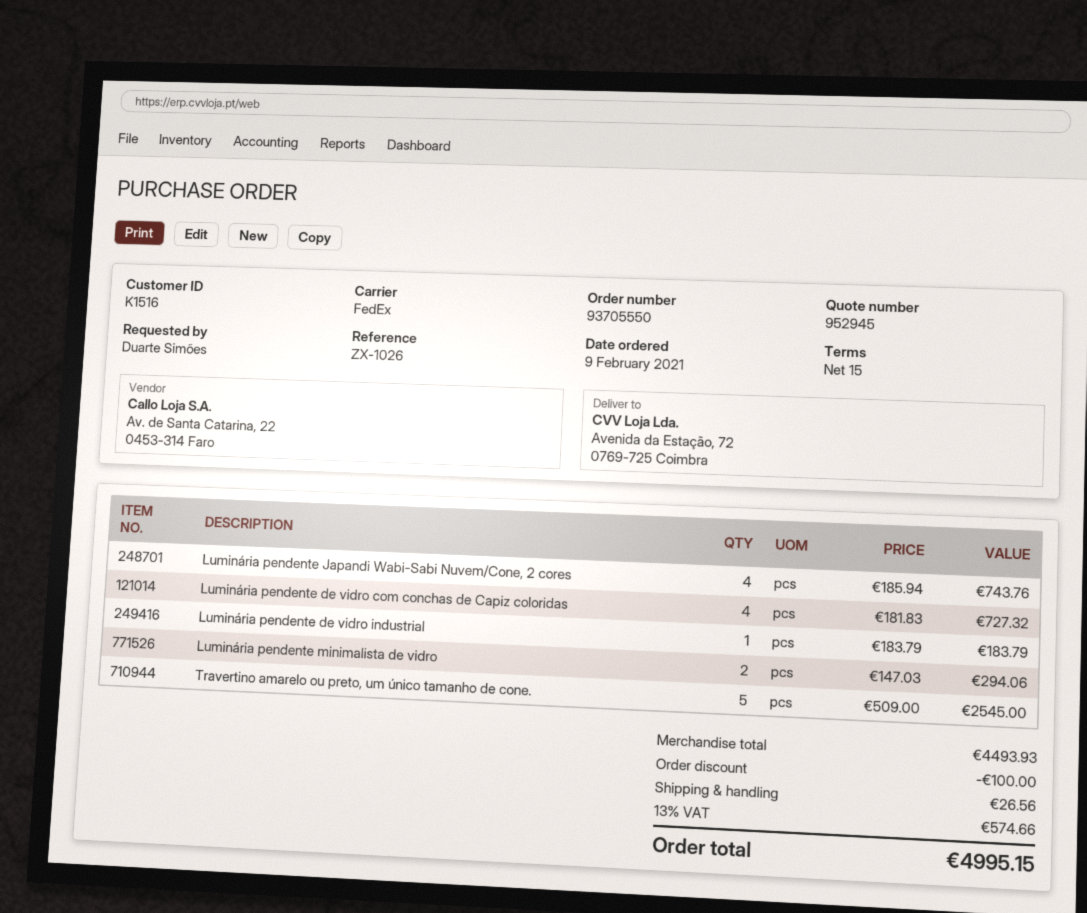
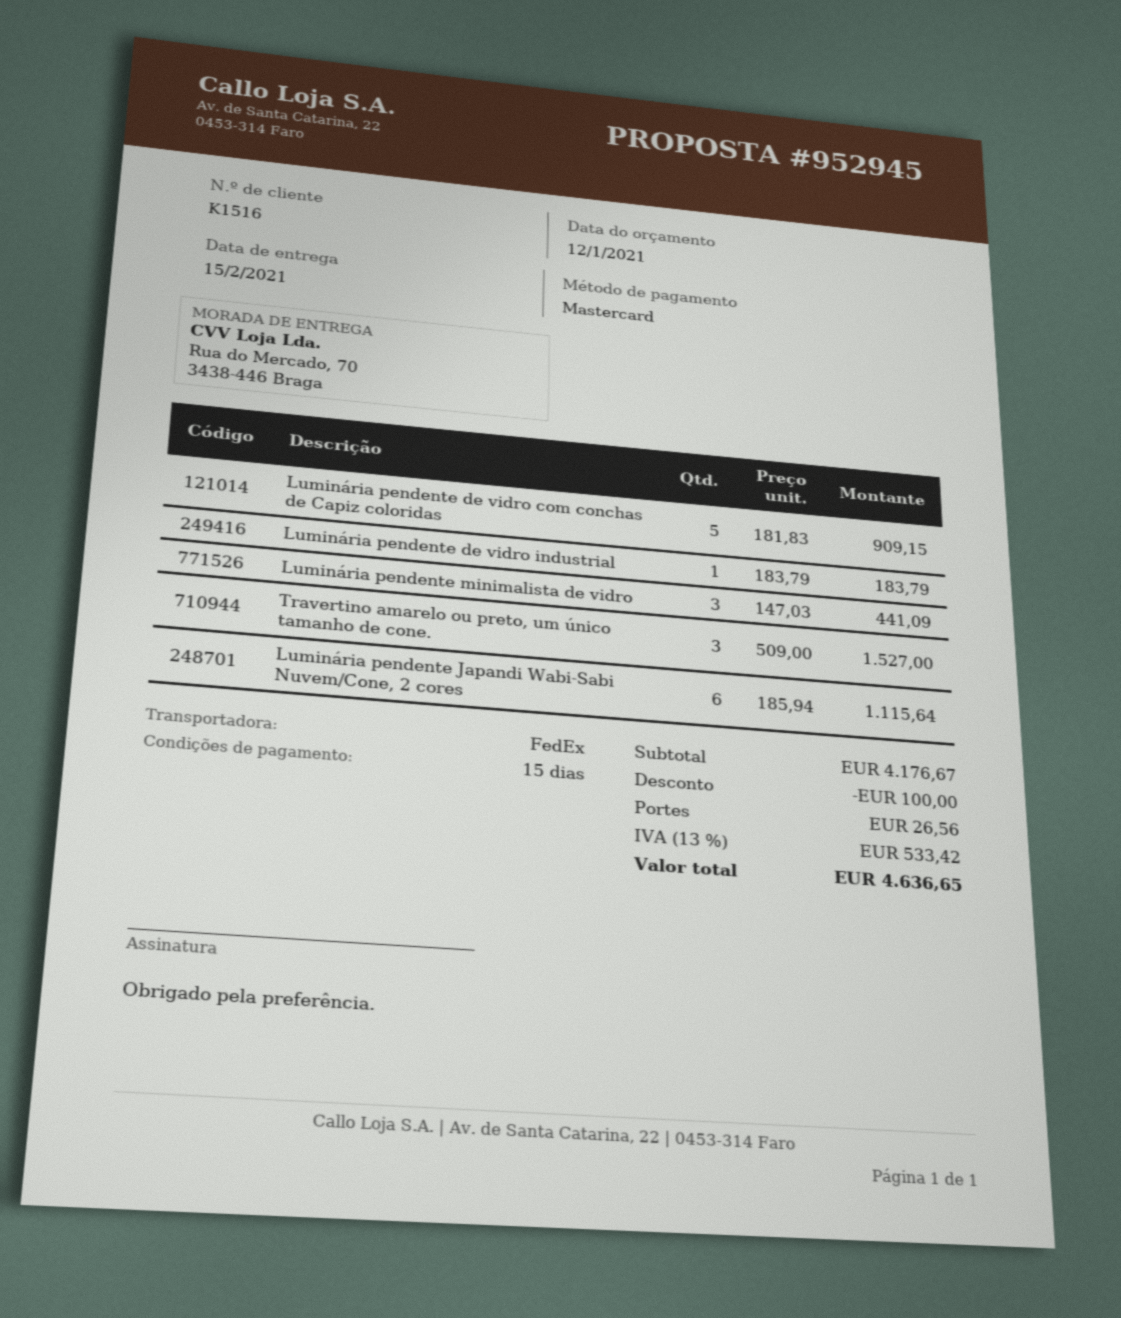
ship to: Avenida da Estação, 72, 0769-725 Coimbra -> Rua do Mercado, 70, 3438-446 Braga
Luminária pendente Japandi Wabi-Sabi Nuvem/Cone, 2 cores: 4 x 185.94 = 743.76 -> 6 x 185.94 = 1115.64
Luminária pendente de vidro com conchas de Capiz coloridas: 4 x 181.83 = 727.32 -> 5 x 181.83 = 909.15
Luminária pendente minimalista de vidro: 2 x 147.03 = 294.06 -> 3 x 147.03 = 441.09
Travertino amarelo ou preto, um único tamanho de cone.: 5 x 509.00 = 2545.00 -> 3 x 509.00 = 1527.00
subtotal: 4493.93 -> 4176.67
tax: 13% = 574.66 -> 13% = 533.42
total: 4995.15 -> 4636.65

